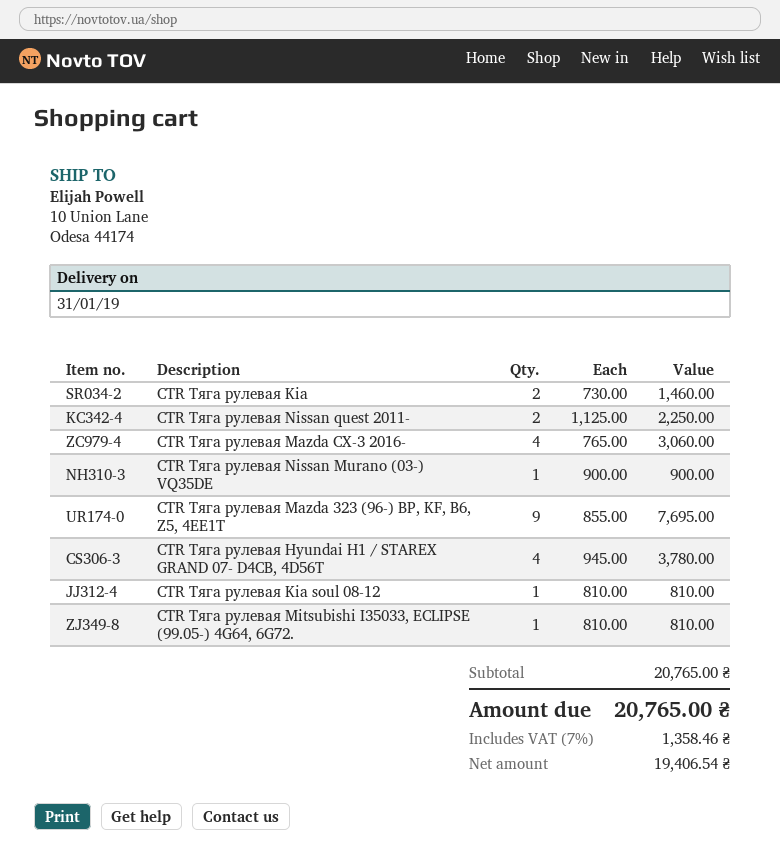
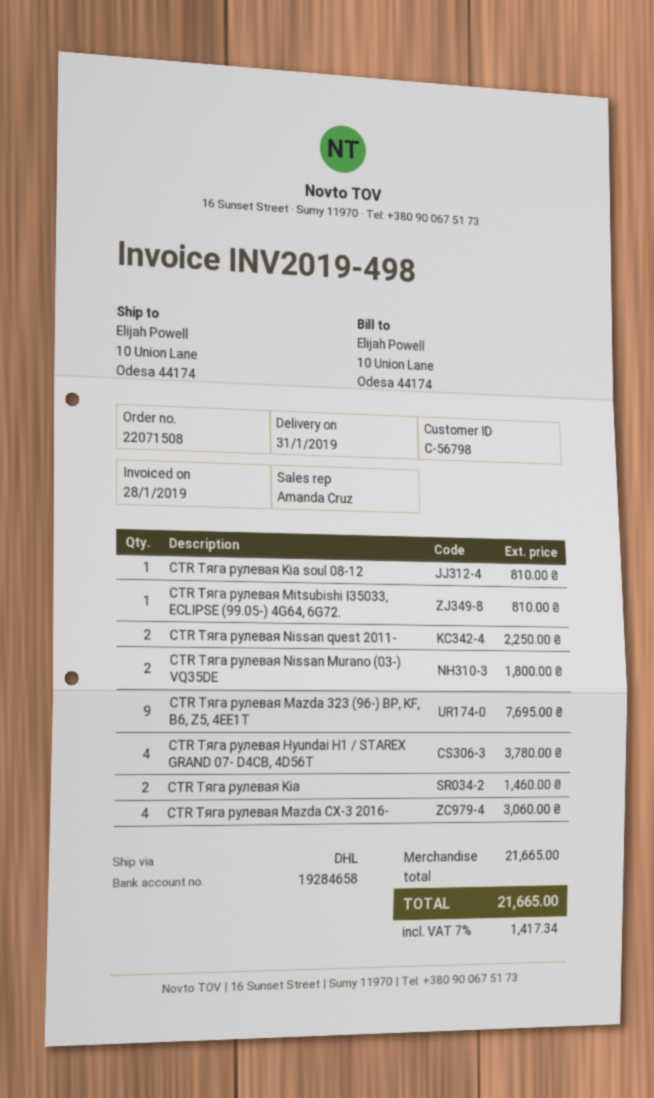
CTR Тяга рулевая Nissan Murano (03-) VQ35DE: 1 for 900.00 -> 2 for 1800.00
subtotal: 20765.00 -> 21665.00
tax: 7% = 1358.46 -> 7% = 1417.34
total: 20765.00 -> 21665.00

